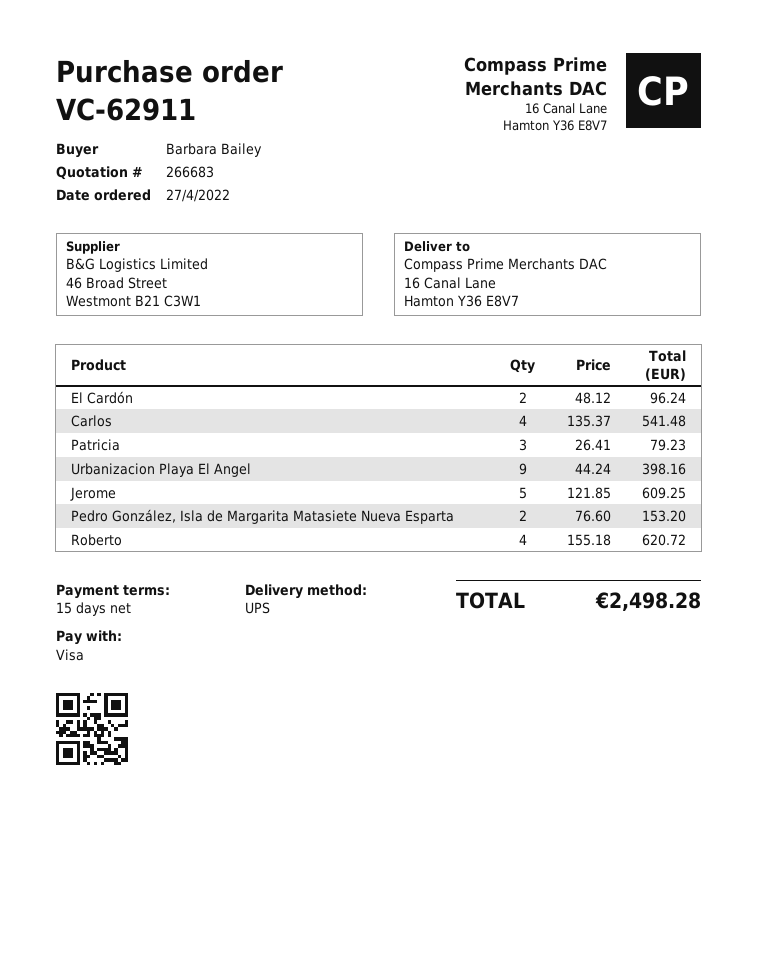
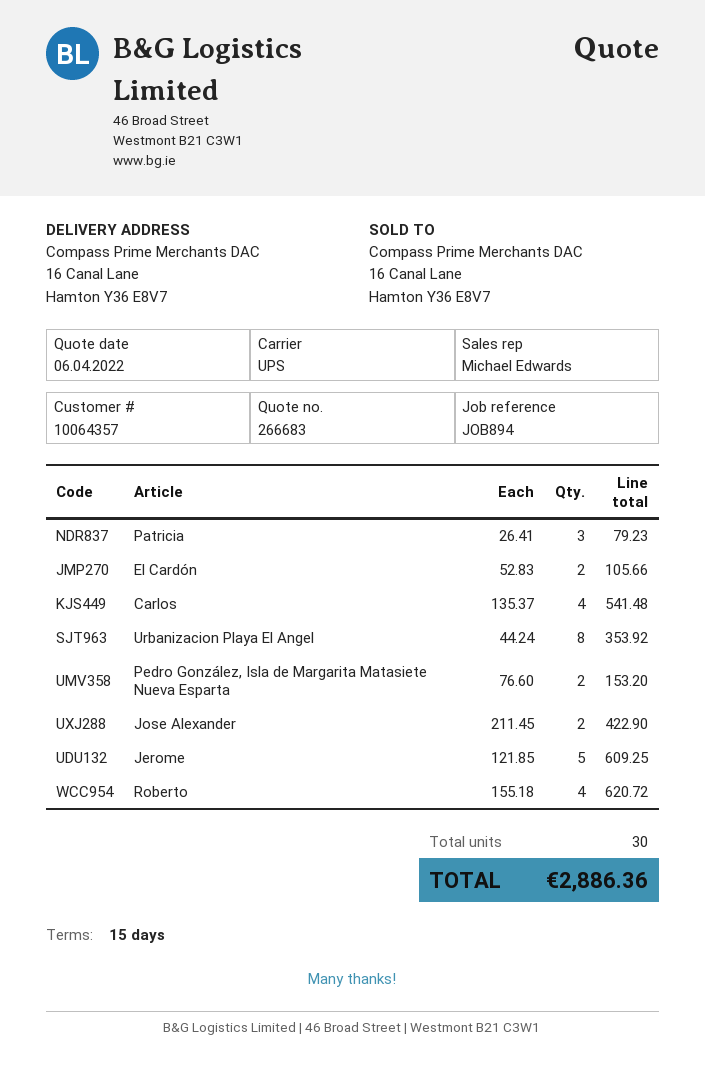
El Cardón: 2 x 48.12 = 96.24 -> 2 x 52.83 = 105.66
Urbanizacion Playa El Angel: 9 x 44.24 = 398.16 -> 8 x 44.24 = 353.92
Jose Alexander: none -> 2 x 211.45 = 422.90
total: 2498.28 -> 2886.36

